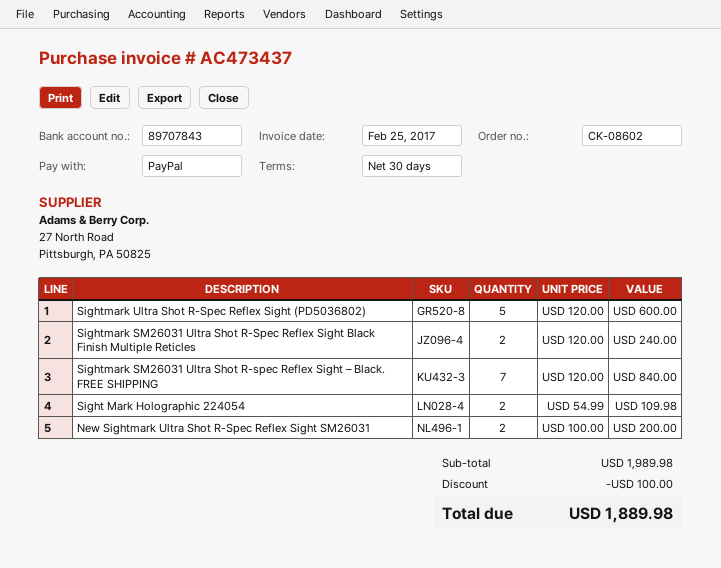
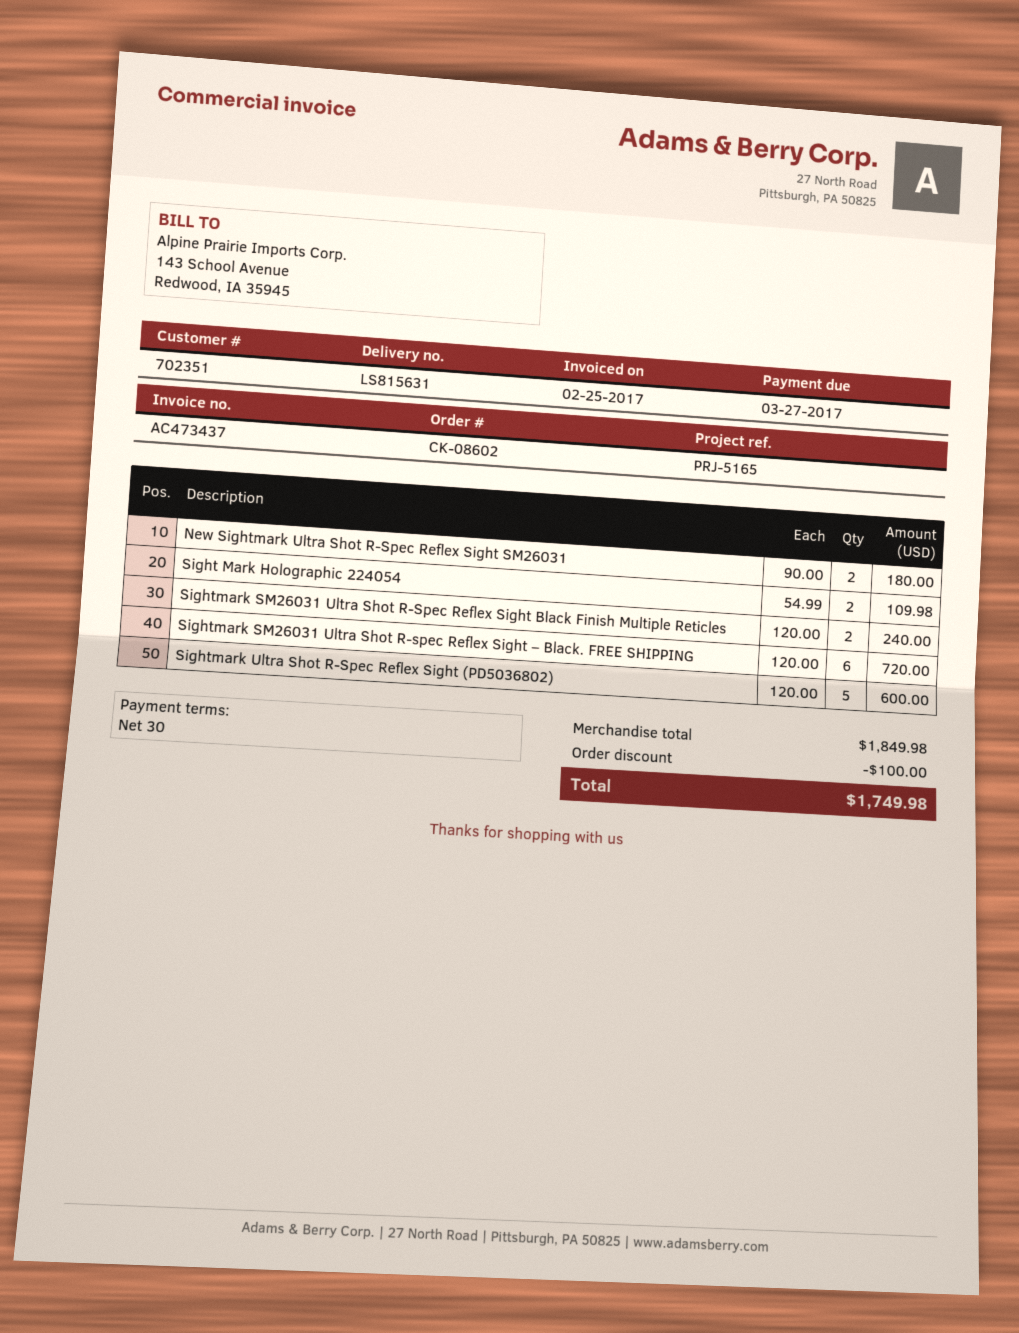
Sightmark SM26031 Ultra Shot R-spec Reflex Sight – Black. FREE SHIPPING: 7 x 120.00 = 840.00 -> 6 x 120.00 = 720.00
New Sightmark Ultra Shot R-Spec Reflex Sight SM26031: 2 x 100.00 = 200.00 -> 2 x 90.00 = 180.00
subtotal: 1989.98 -> 1849.98
total: 1889.98 -> 1749.98

